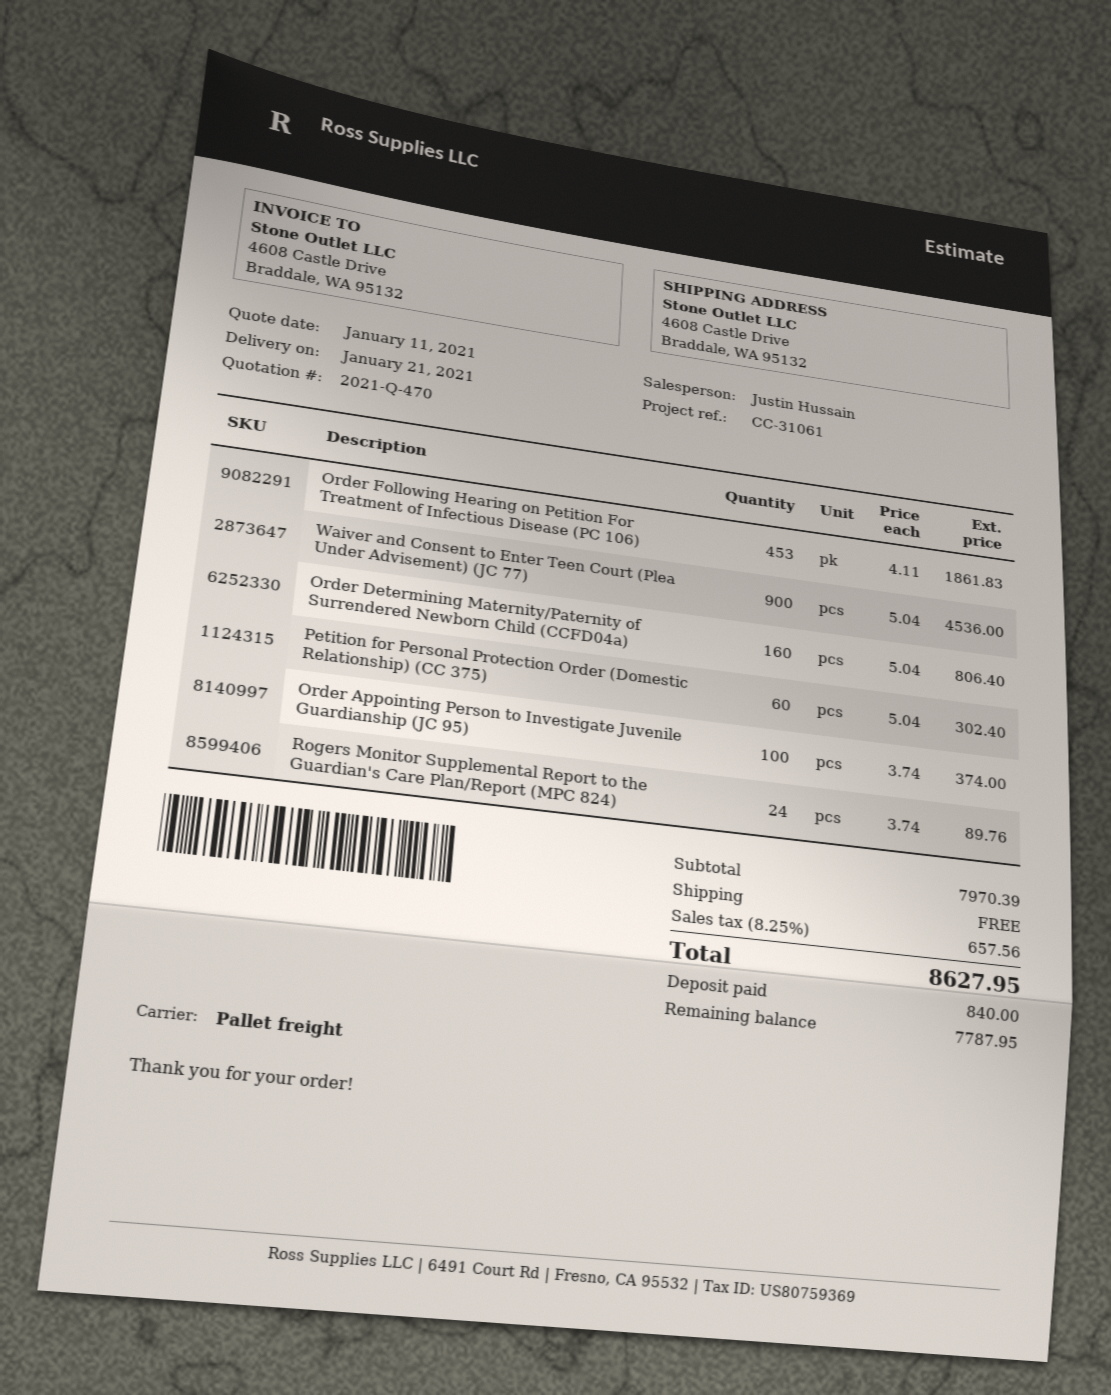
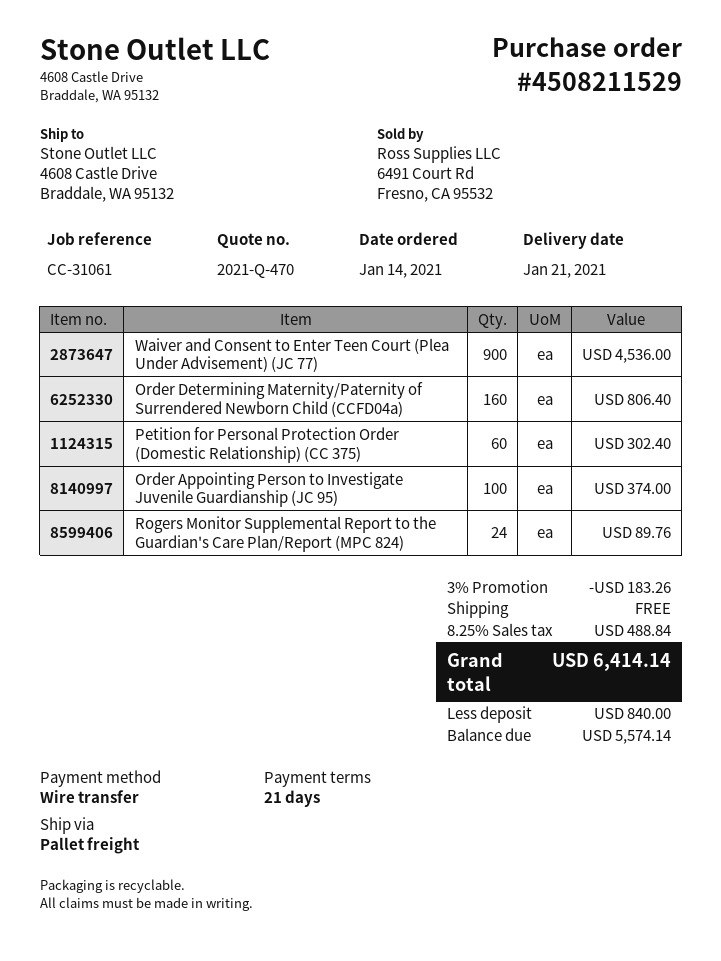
Order Following Hearing on Petition For Treatment of Infectious Disease (PC 106): 453 for 1861.83 -> none
discount: none -> 3% = 183.26
tax: 8.25% = 657.56 -> 8.25% = 488.84
total: 8627.95 -> 6414.14
balance: 7787.95 -> 5574.14

